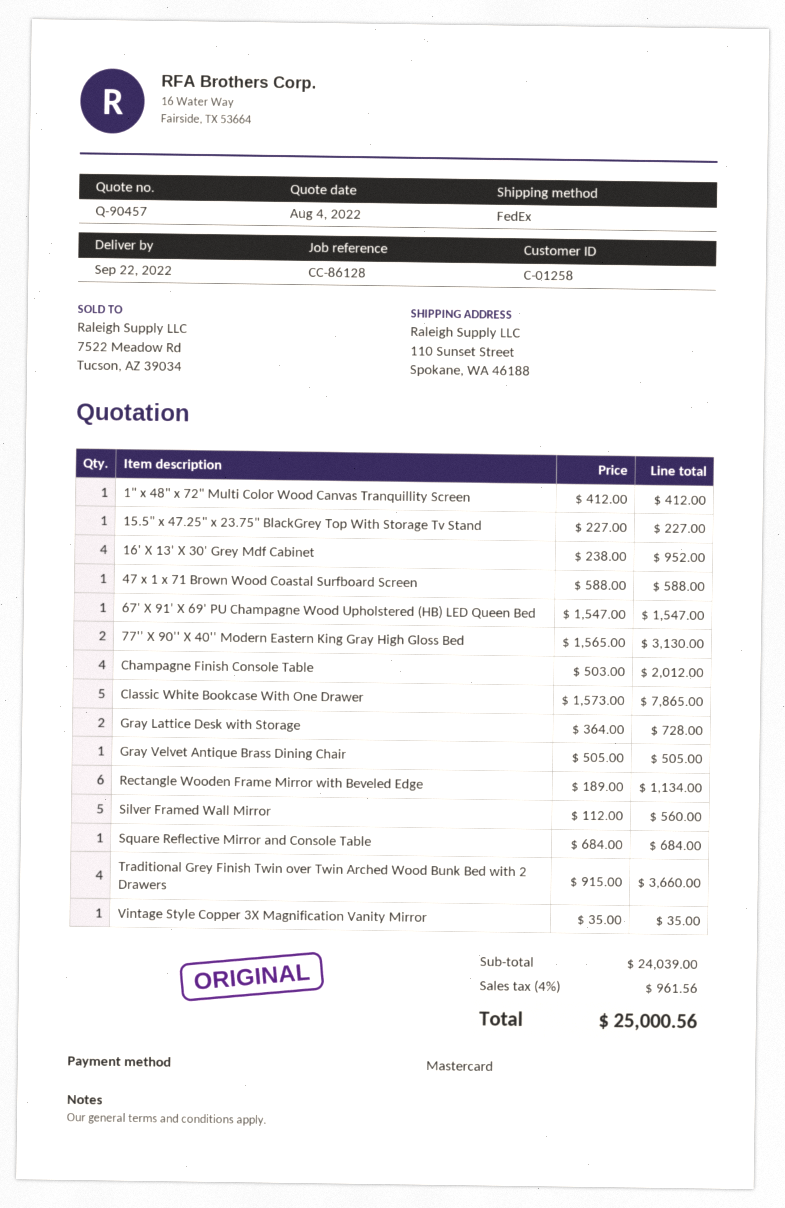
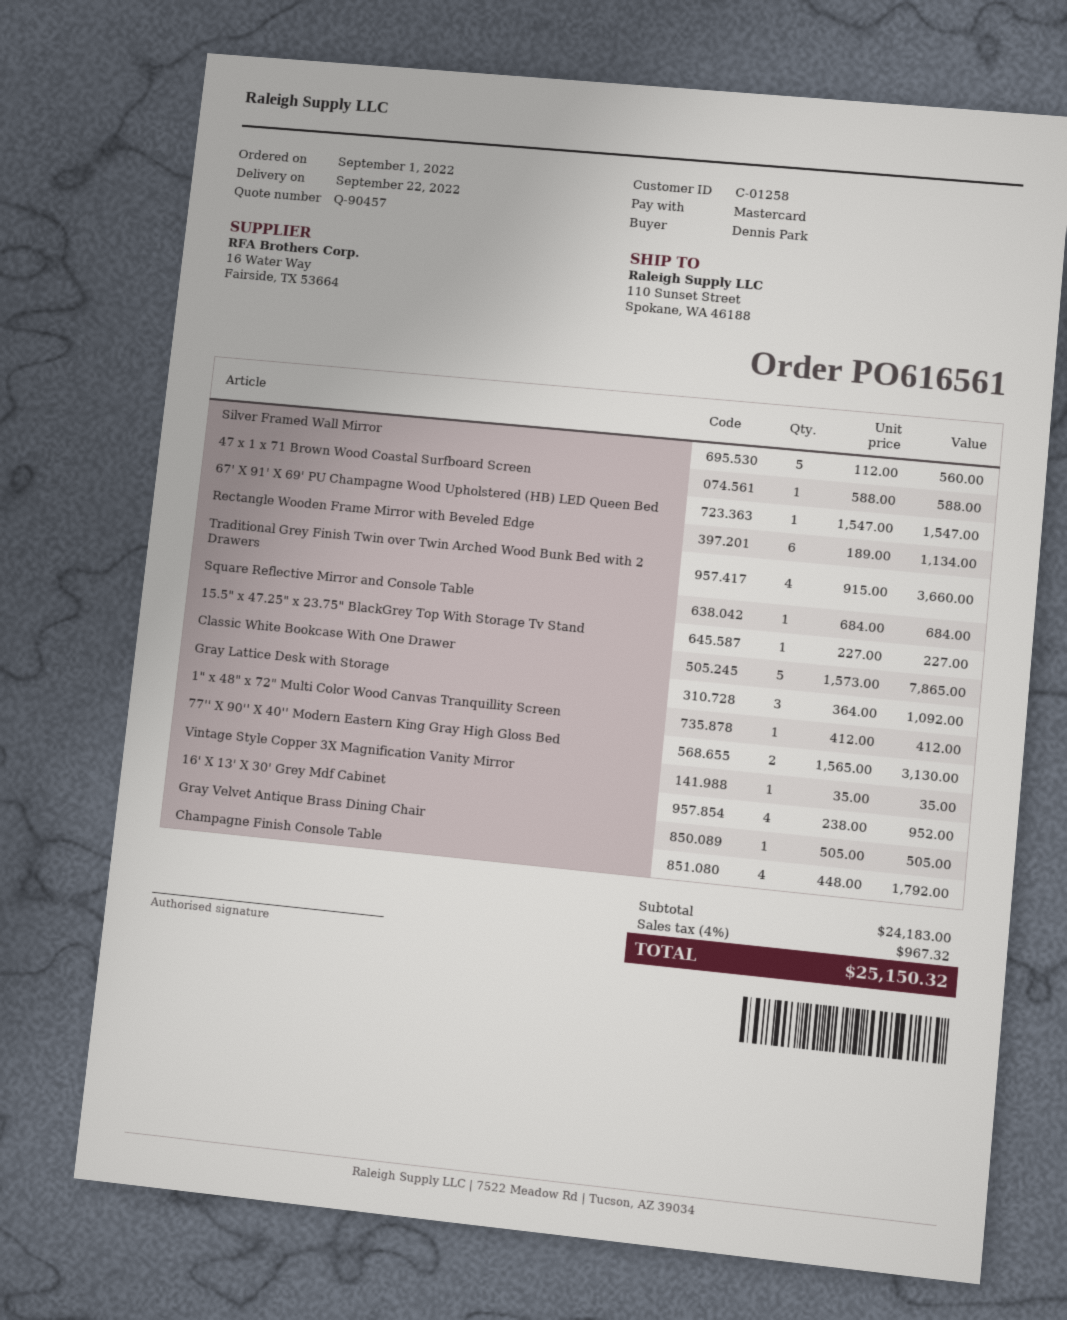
Champagne Finish Console Table: 4 x 503.00 = 2012.00 -> 4 x 448.00 = 1792.00
Gray Lattice Desk with Storage: 2 x 364.00 = 728.00 -> 3 x 364.00 = 1092.00
subtotal: 24039.00 -> 24183.00
tax: 4% = 961.56 -> 4% = 967.32
total: 25000.56 -> 25150.32

